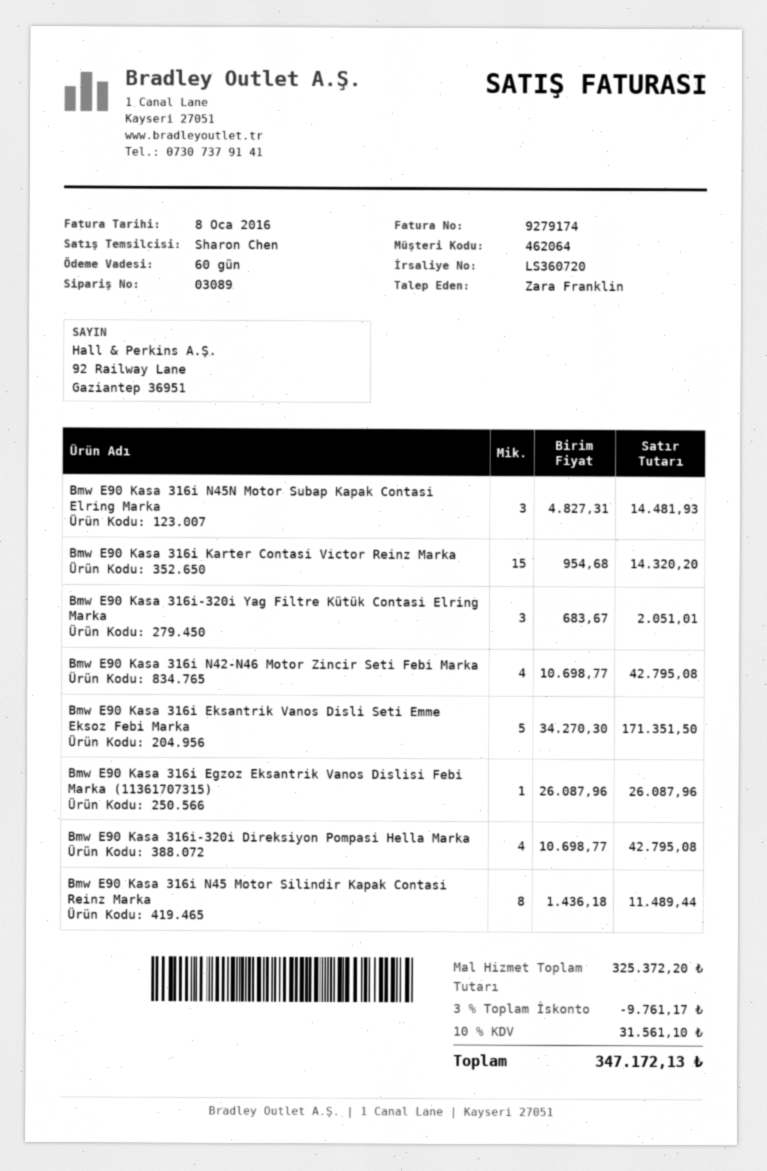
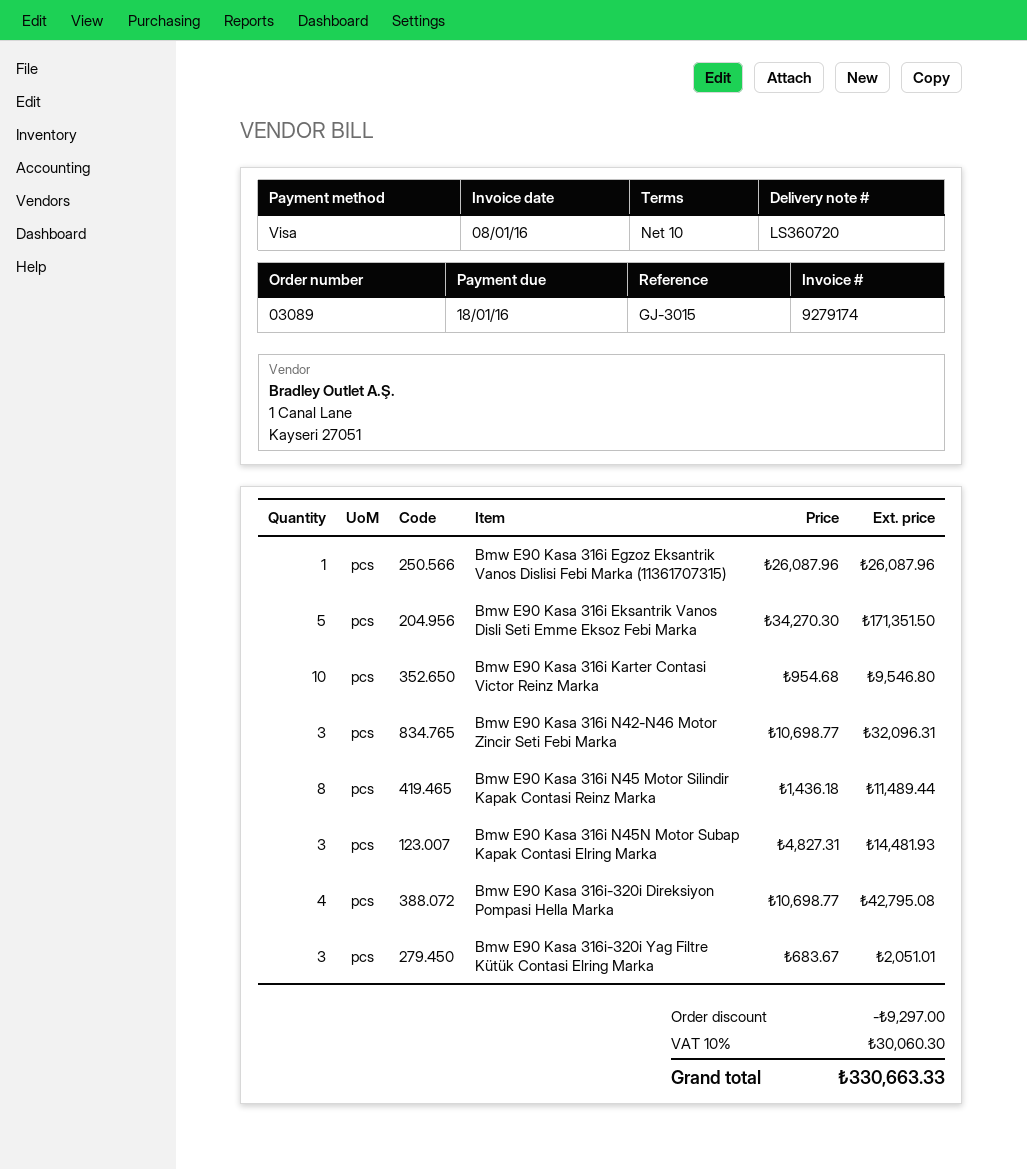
payment terms: 60 days -> 10 days
Bmw E90 Kasa 316i Karter Contasi Victor Reinz Marka: 15 x 954.68 = 14320.20 -> 10 x 954.68 = 9546.80
Bmw E90 Kasa 316i N42-N46 Motor Zincir Seti Febi Marka: 4 x 10698.77 = 42795.08 -> 3 x 10698.77 = 32096.31
discount: 9761.17 -> 9297.00
tax: 10% = 31561.10 -> 10% = 30060.30
total: 347172.13 -> 330663.33

